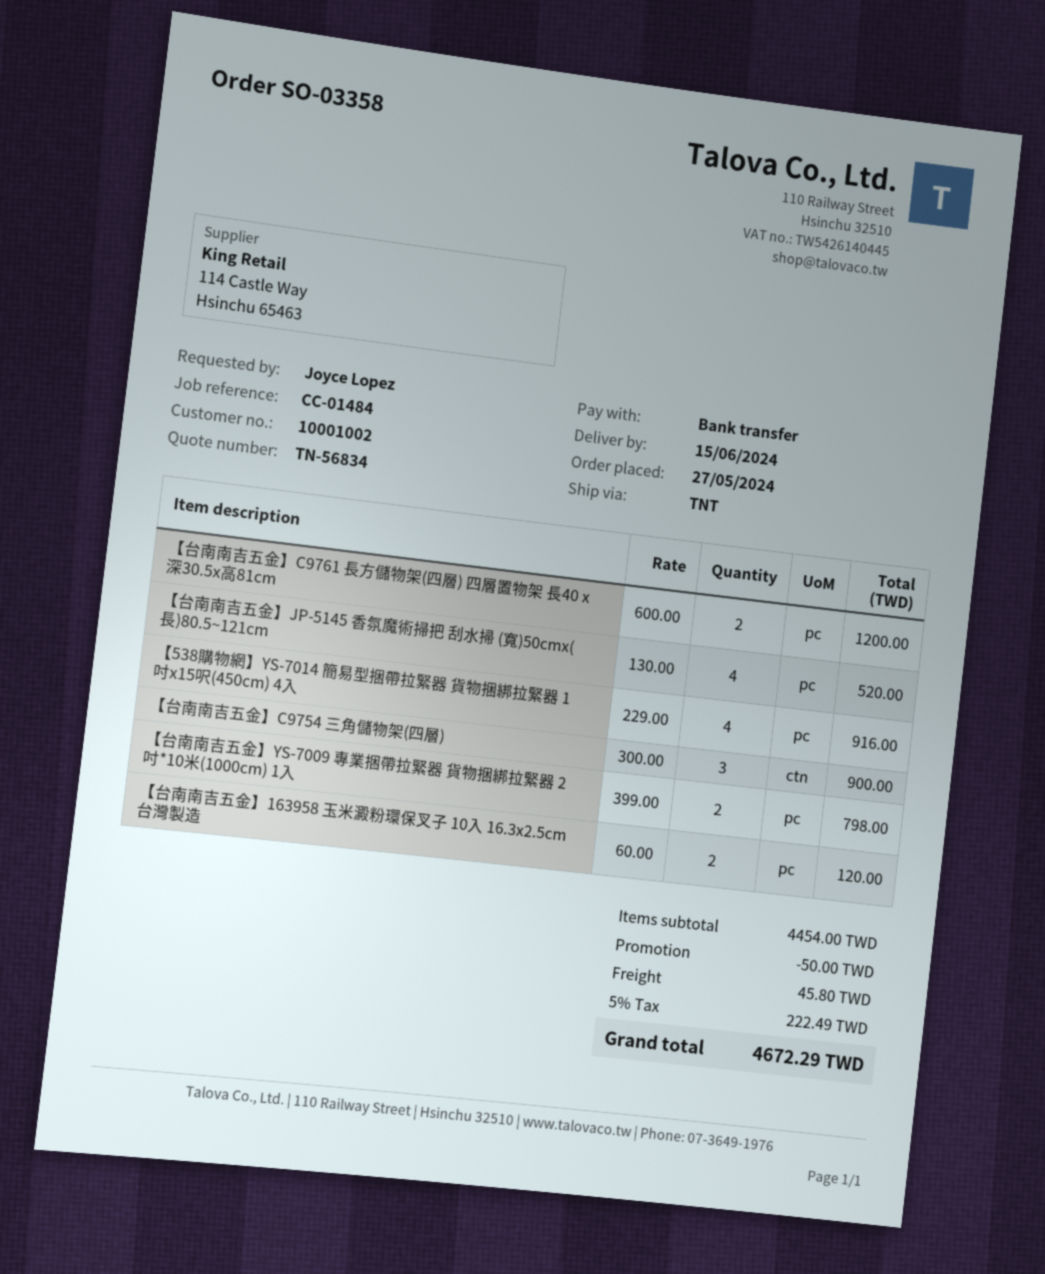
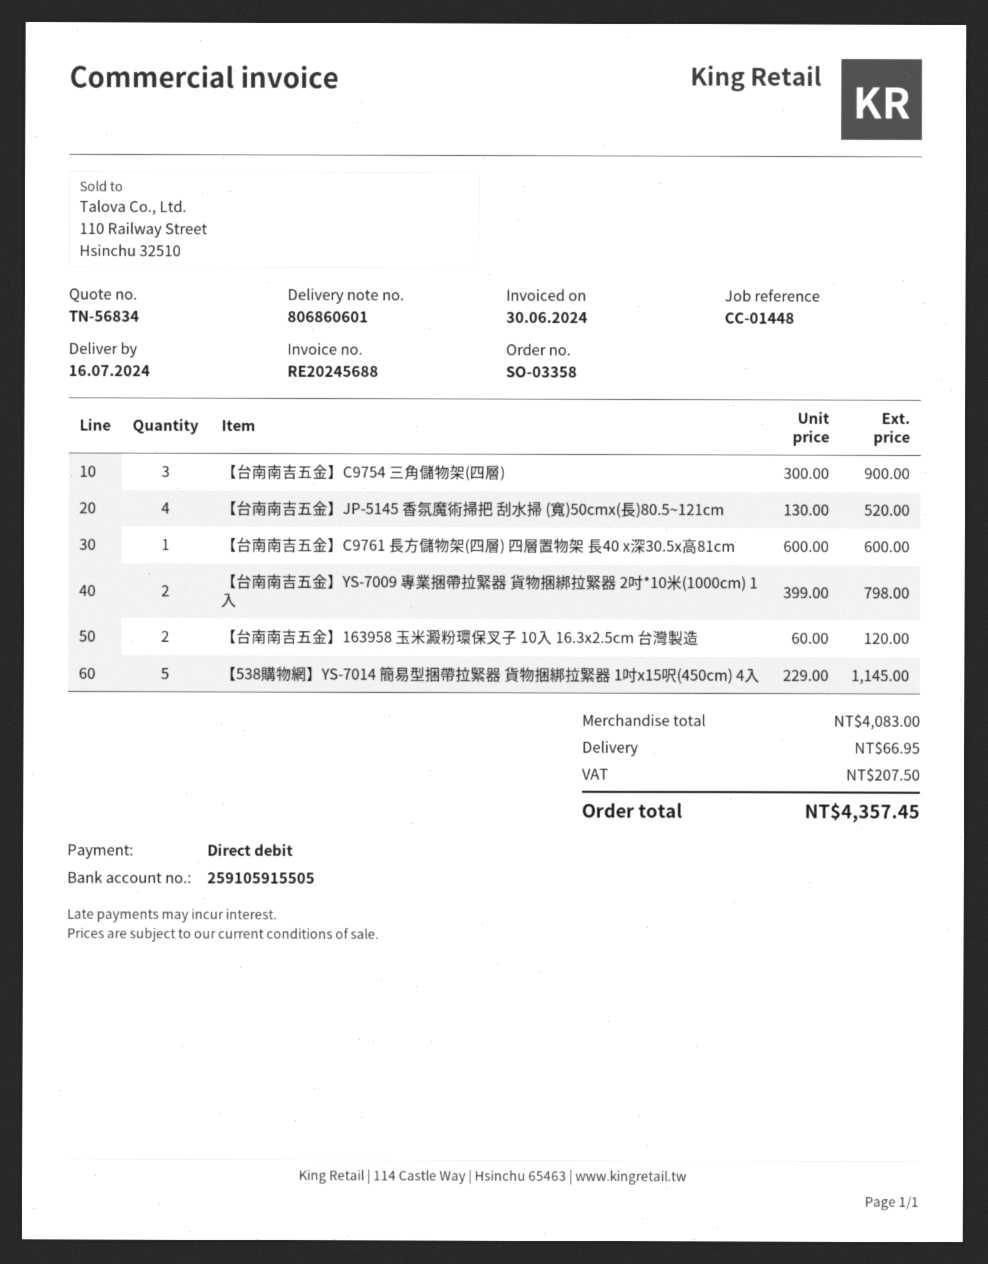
delivery date: 2024-06-15 -> 2024-07-16
reference: CC-01484 -> CC-01448
payment method: bank transfer -> direct debit
【台南南吉五金】C9761 長方儲物架(四層) 四層置物架 長40 x深30.5x高81cm: 2 x 600.00 = 1200.00 -> 1 x 600.00 = 600.00
【538購物網】YS-7014 簡易型捆帶拉緊器 貨物捆綁拉緊器 1吋x15呎(450cm) 4入: 4 x 229.00 = 916.00 -> 5 x 229.00 = 1145.00
subtotal: 4454.00 -> 4083.00
discount: 50.00 -> none
shipping: 45.80 -> 66.95
tax: 222.49 -> 207.50
total: 4672.29 -> 4357.45

